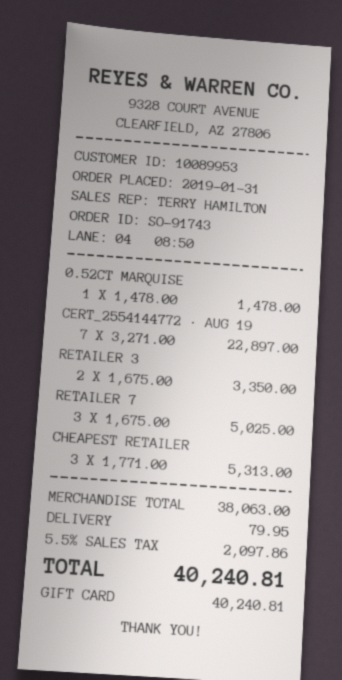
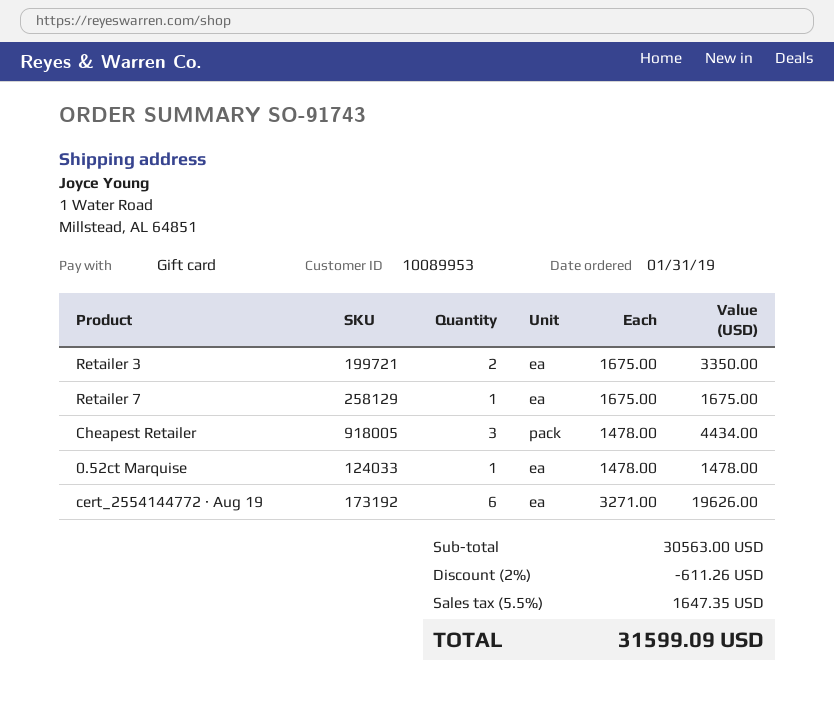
CERT_2554144772 · AUG 19: 7 x 3271.00 = 22897.00 -> 6 x 3271.00 = 19626.00
RETAILER 7: 3 x 1675.00 = 5025.00 -> 1 x 1675.00 = 1675.00
CHEAPEST RETAILER: 3 x 1771.00 = 5313.00 -> 3 x 1478.00 = 4434.00
subtotal: 38063.00 -> 30563.00
discount: none -> 2% = 611.26
shipping: 79.95 -> none
tax: 5.5% = 2097.86 -> 5.5% = 1647.35
total: 40240.81 -> 31599.09

